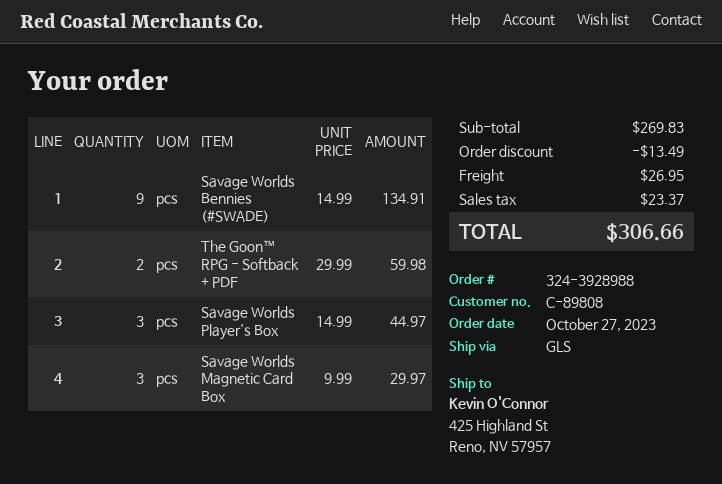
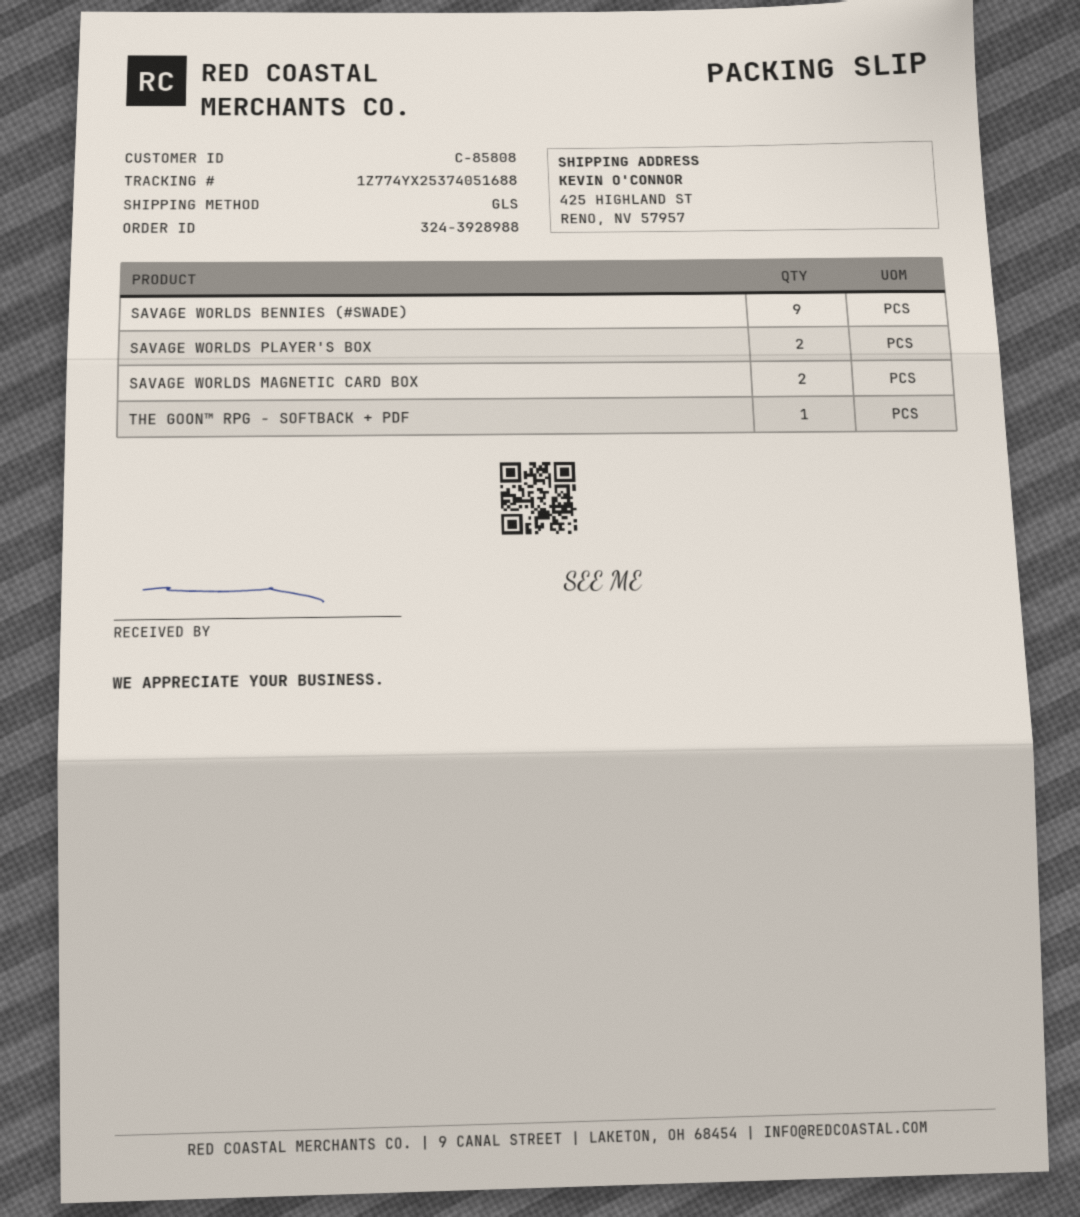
customer number: C-89808 -> C-85808
The Goon™ RPG - Softback + PDF: 2 -> 1
Savage Worlds Player's Box: 3 -> 2
Savage Worlds Magnetic Card Box: 3 -> 2

